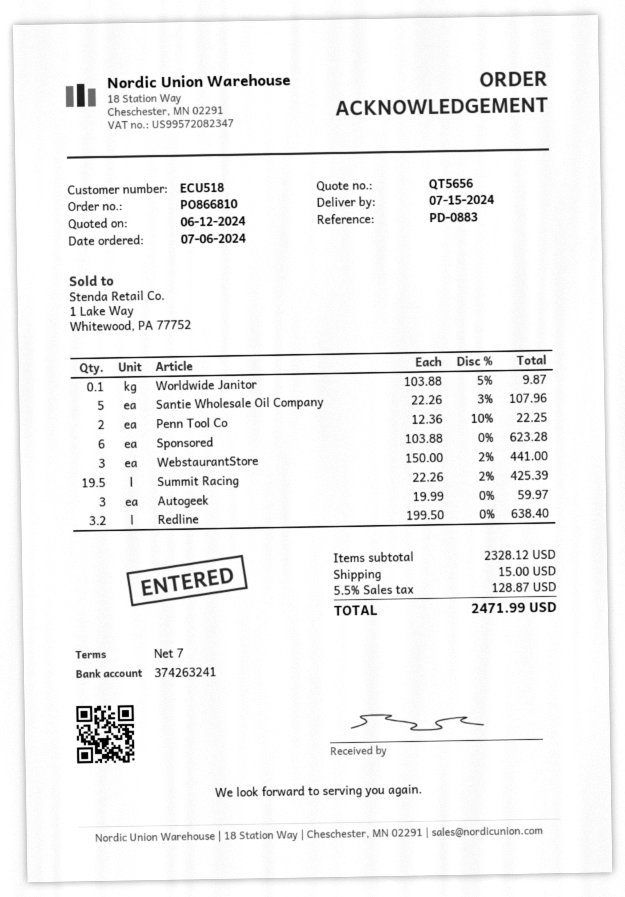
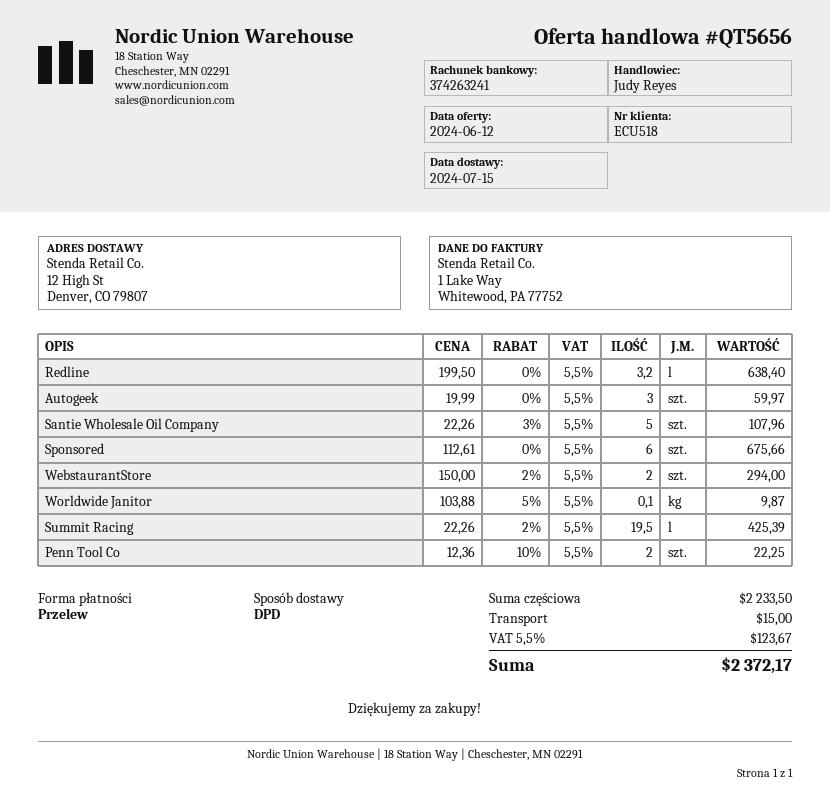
Sponsored: 6 x 103.88 = 623.28 -> 6 x 112.61 = 675.66
WebstaurantStore: 3 x 150.00 - 2% = 441.00 -> 2 x 150.00 - 2% = 294.00
subtotal: 2328.12 -> 2233.50
tax: 5.5% = 128.87 -> 5.5% = 123.67
total: 2471.99 -> 2372.17

